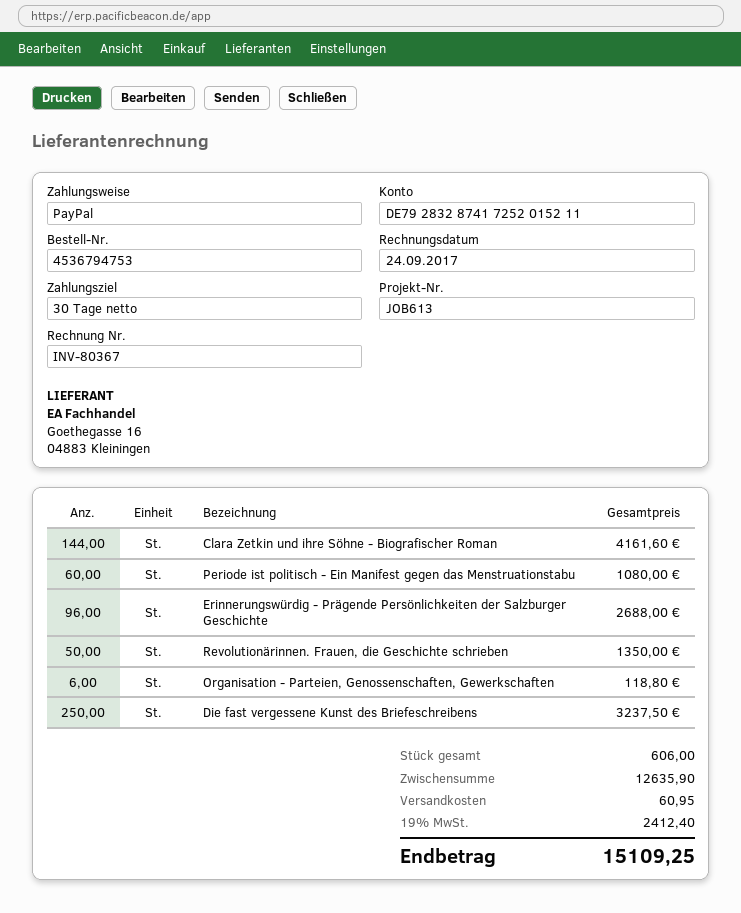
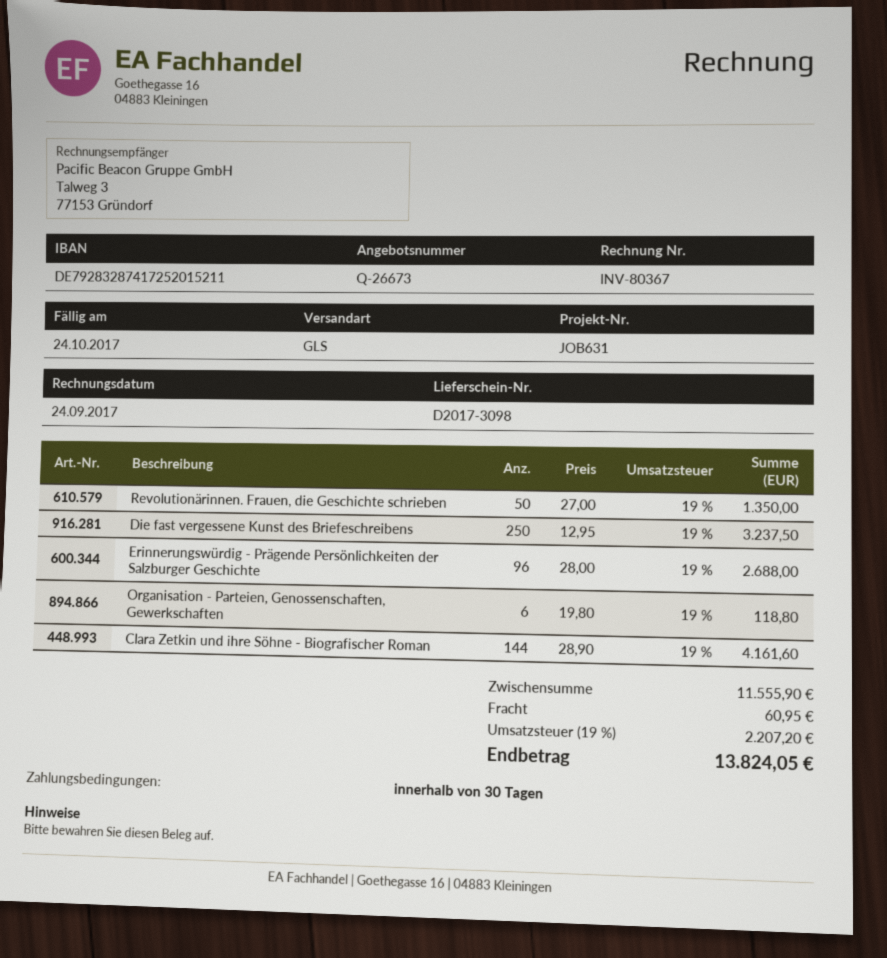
reference: JOB613 -> JOB631
Periode ist politisch - Ein Manifest gegen das Menstruationstabu: 60 for 1080.00 -> none
subtotal: 12635.90 -> 11555.90
tax: 19% = 2412.40 -> 19% = 2207.20
total: 15109.25 -> 13824.05

